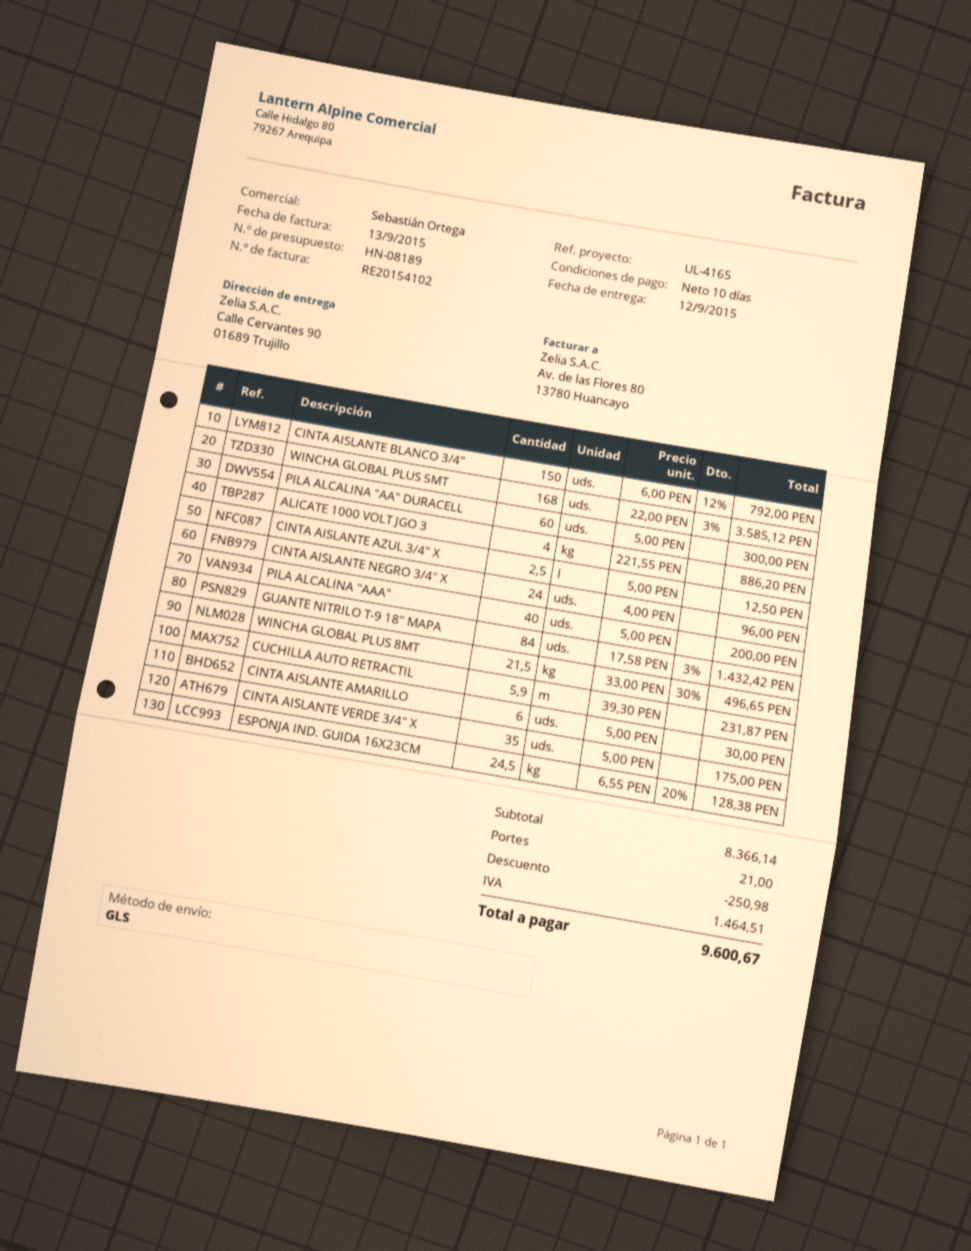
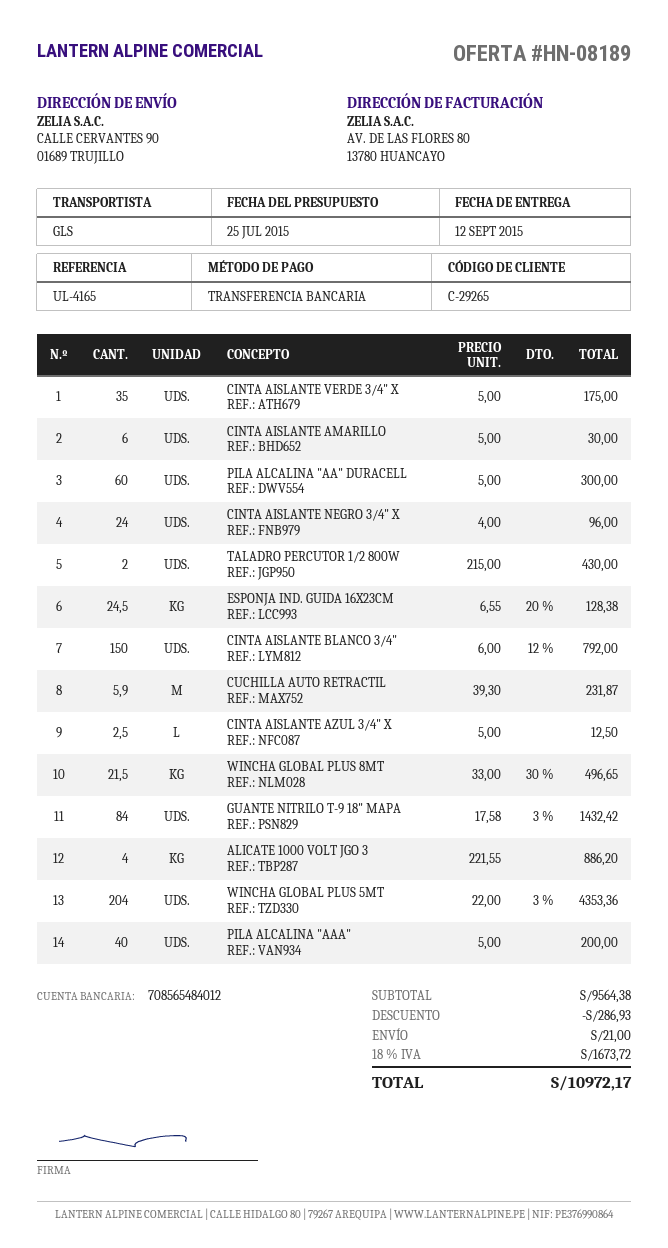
WINCHA GLOBAL PLUS 5MT: 168 x 22.00 - 3% = 3585.12 -> 204 x 22.00 - 3% = 4353.36
TALADRO PERCUTOR 1/2 800W: none -> 2 x 215.00 = 430.00
subtotal: 8366.14 -> 9564.38
discount: 250.98 -> 286.93
tax: 1464.51 -> 1673.72
total: 9600.67 -> 10972.17

